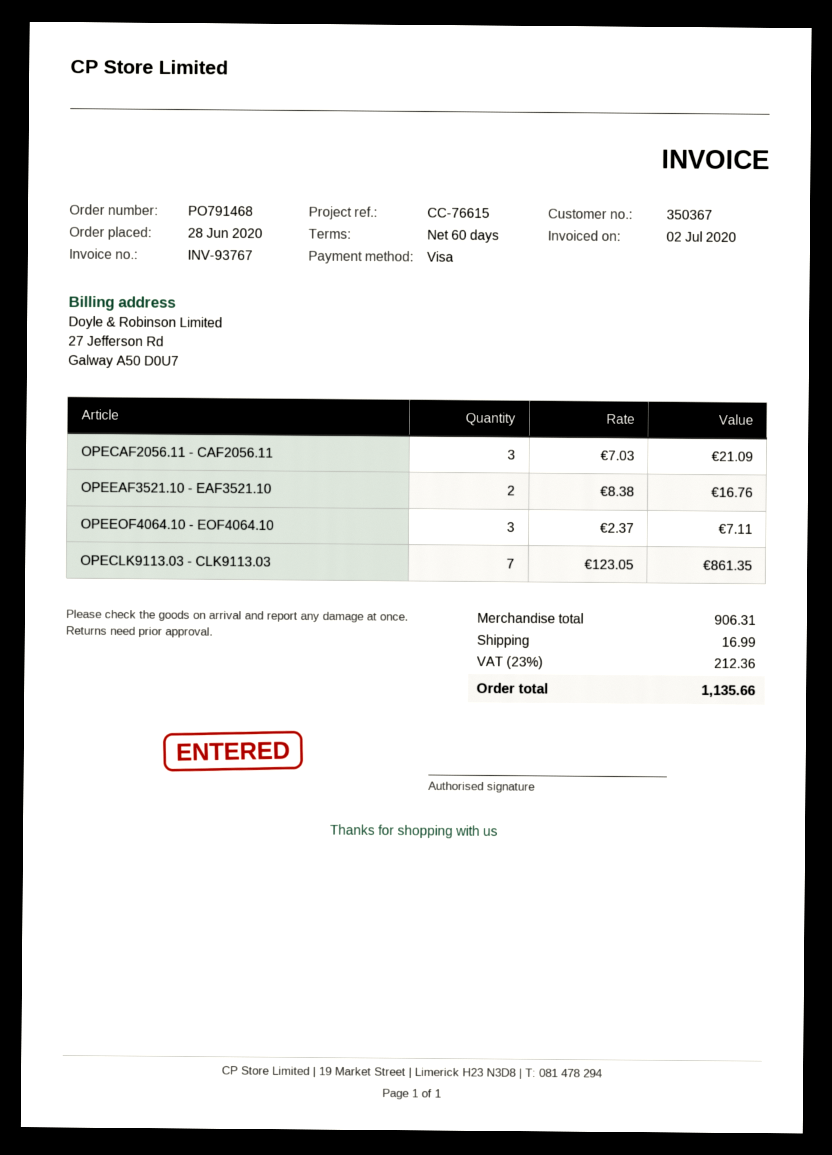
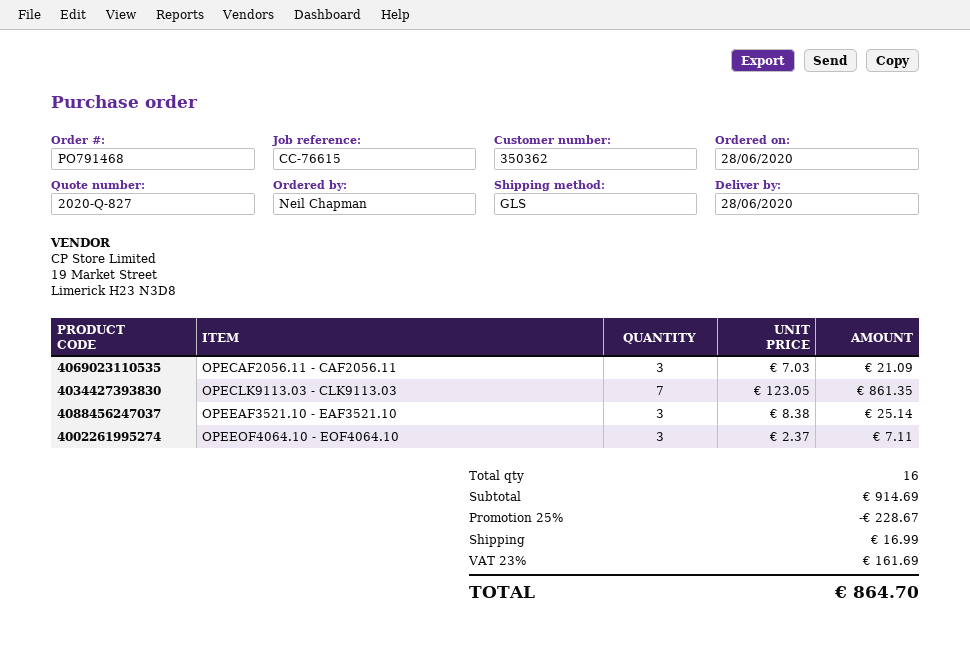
customer number: 350367 -> 350362
OPEEAF3521.10 - EAF3521.10: 2 x 8.38 = 16.76 -> 3 x 8.38 = 25.14
subtotal: 906.31 -> 914.69
discount: none -> 25% = 228.67
tax: 23% = 212.36 -> 23% = 161.69
total: 1135.66 -> 864.70

